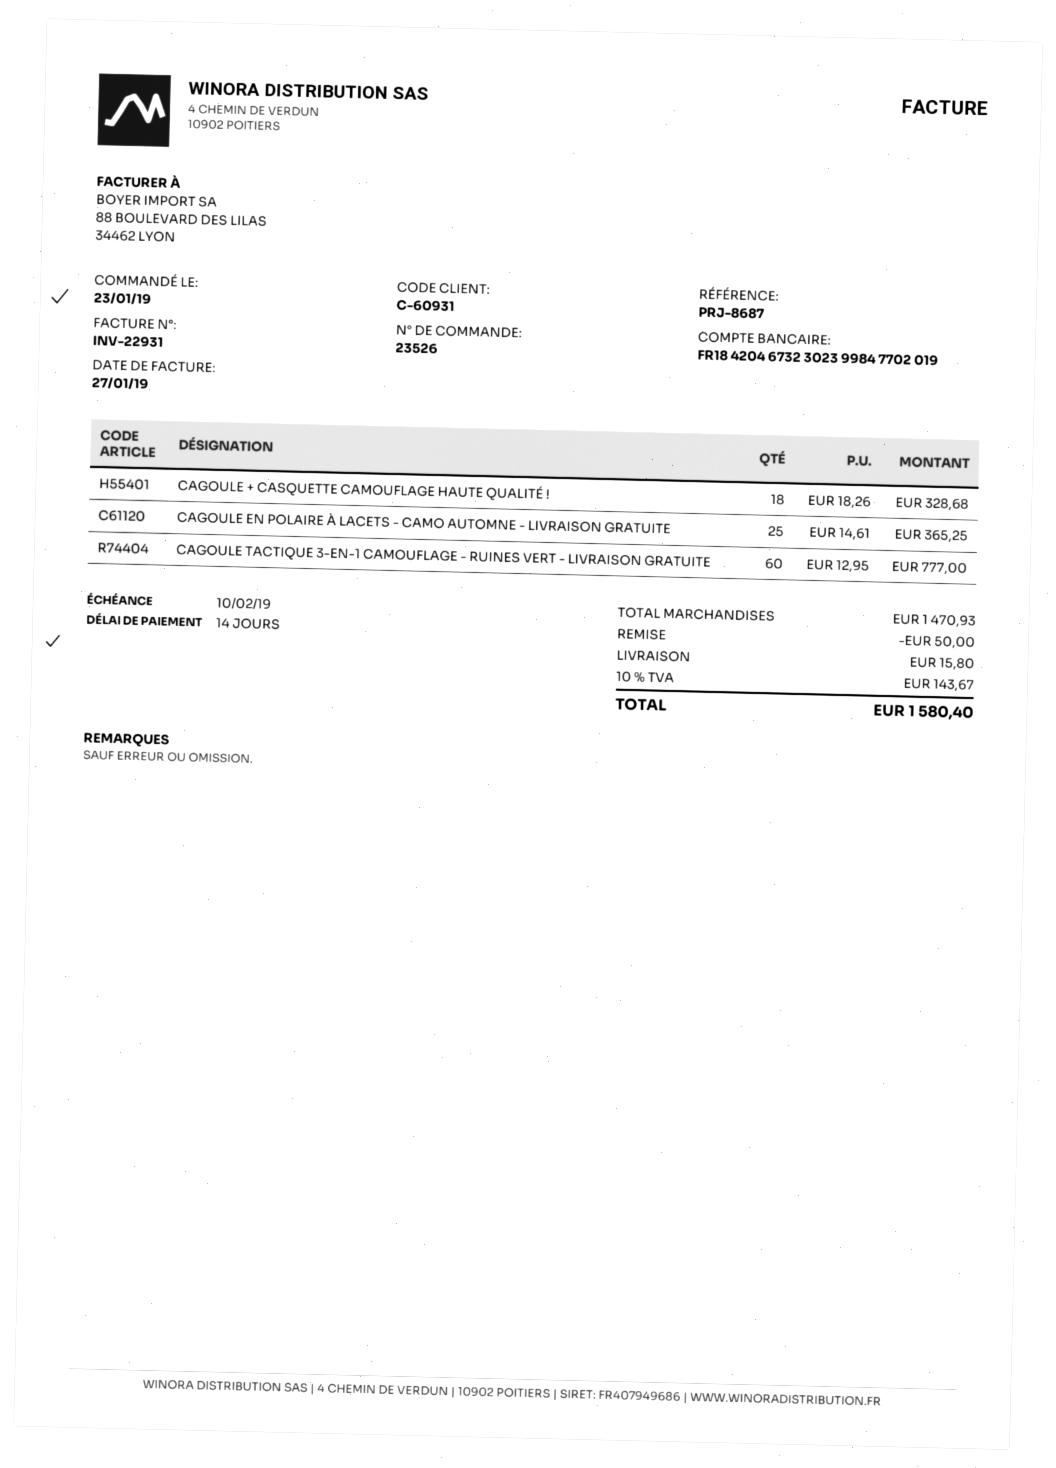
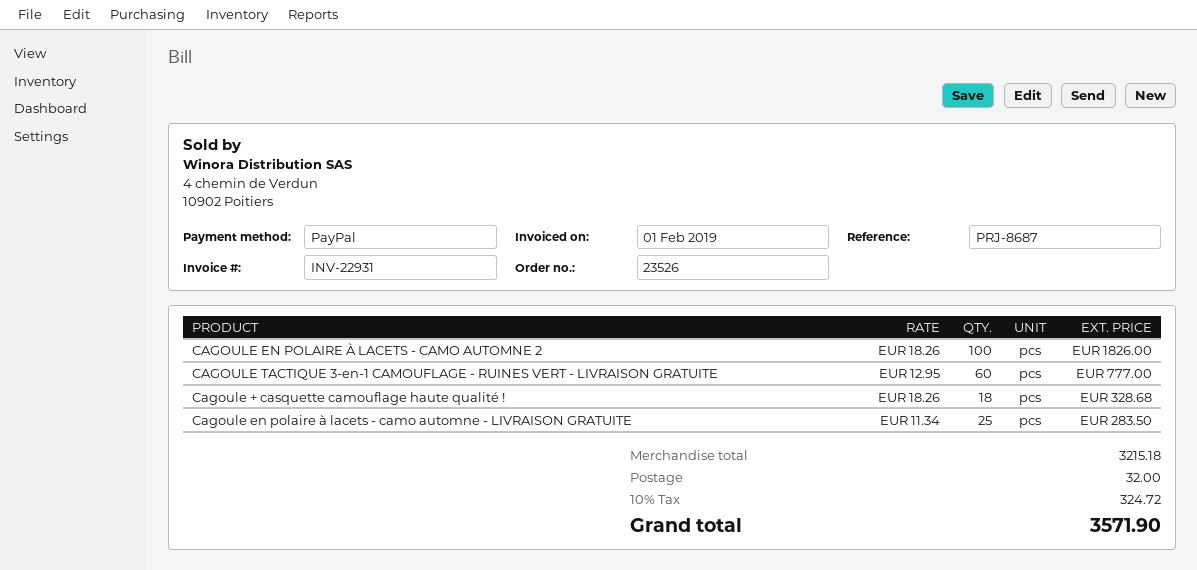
invoice date: 2019-01-27 -> 2019-02-01
CAGOULE EN POLAIRE À LACETS - CAMO AUTOMNE - LIVRAISON GRATUITE: 25 x 14.61 = 365.25 -> 25 x 11.34 = 283.50
CAGOULE EN POLAIRE À LACETS - CAMO AUTOMNE 2: none -> 100 x 18.26 = 1826.00
subtotal: 1470.93 -> 3215.18
discount: 50.00 -> none
shipping: 15.80 -> 32.00
tax: 10% = 143.67 -> 10% = 324.72
total: 1580.40 -> 3571.90

